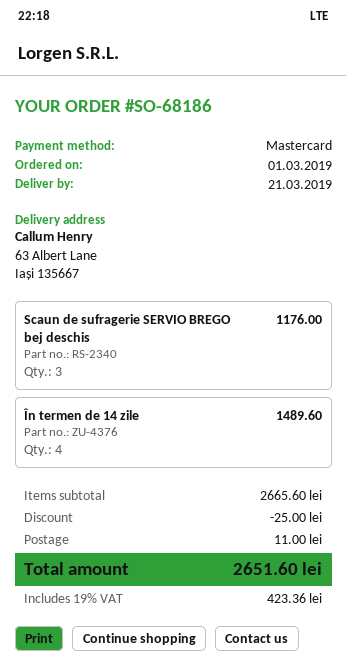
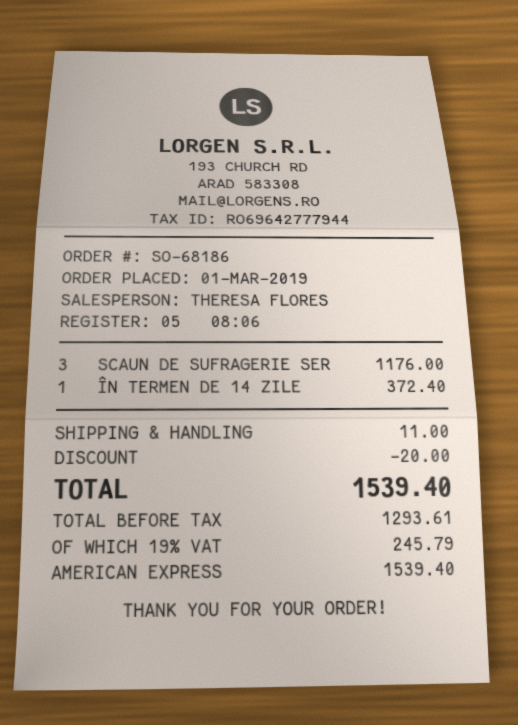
payment method: Mastercard -> American Express
În termen de 14 zile: 4 for 1489.60 -> 1 for 372.40
discount: 25.00 -> 20.00
tax: 19% = 423.36 -> 19% = 245.79
total: 2651.60 -> 1539.40

